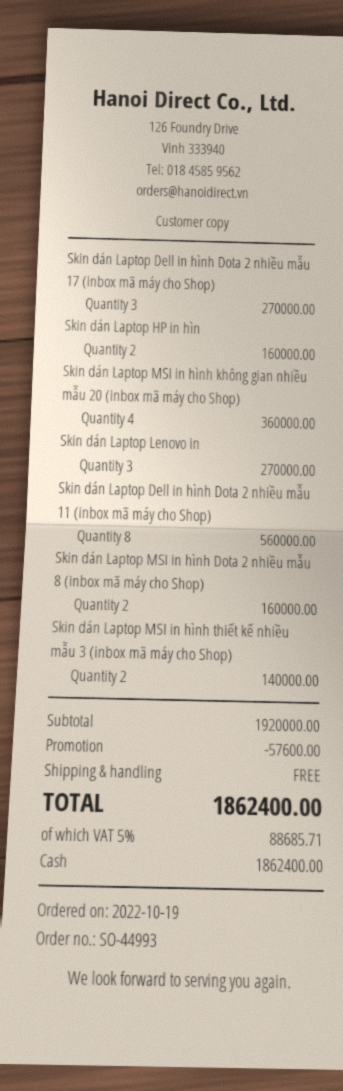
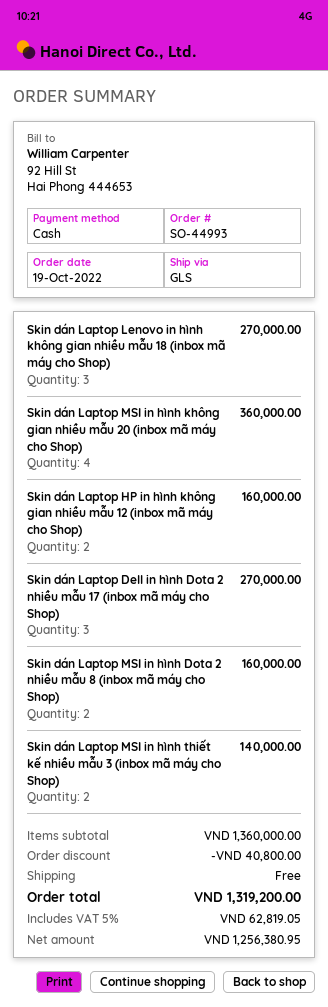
Skin dán Laptop Dell in hình Dota 2 nhiều mẫu 11 (inbox mã máy cho Shop): 8 for 560000.00 -> none
subtotal: 1920000.00 -> 1360000.00
discount: 57600.00 -> 40800.00
tax: 5% = 88685.71 -> 5% = 62819.05
total: 1862400.00 -> 1319200.00

